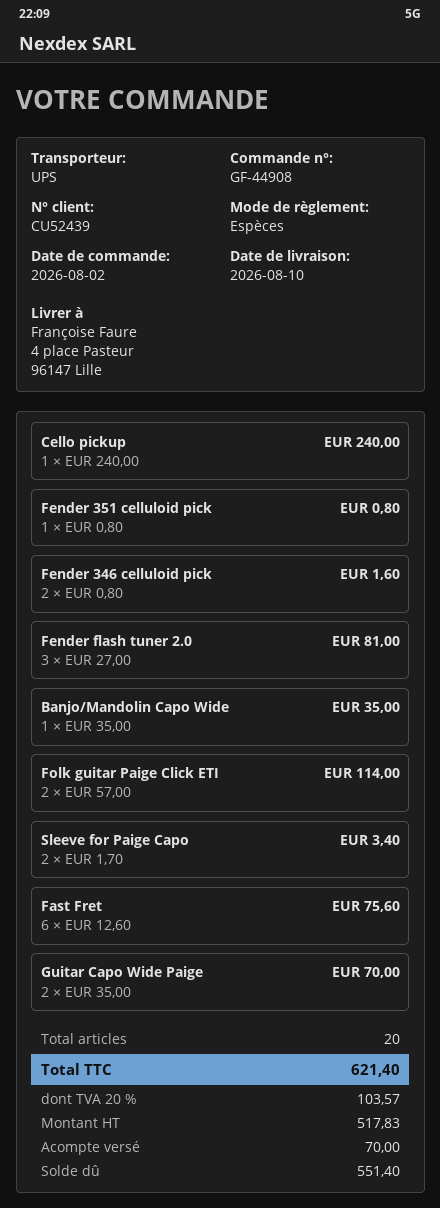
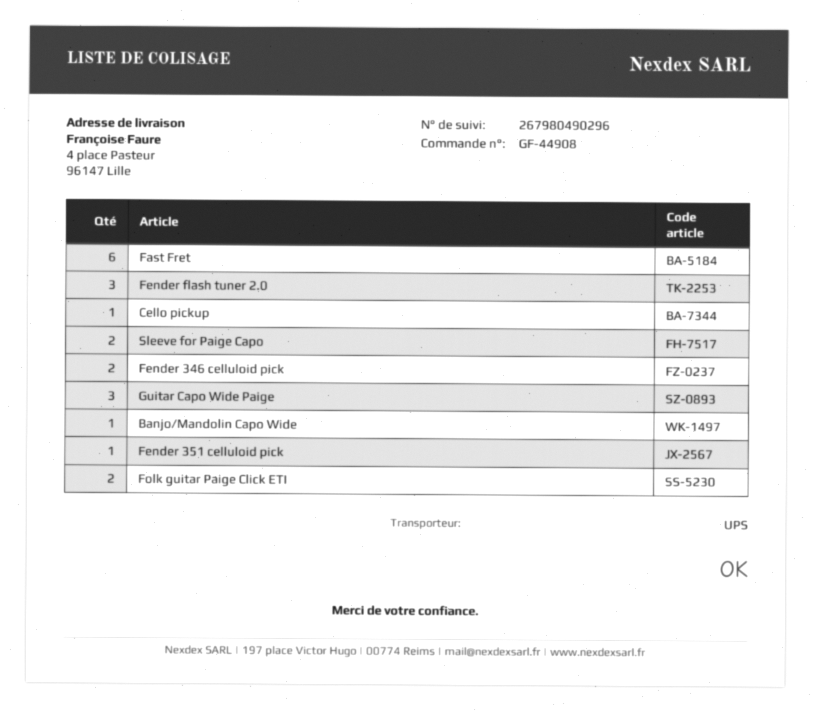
Guitar Capo Wide Paige: 2 -> 3

